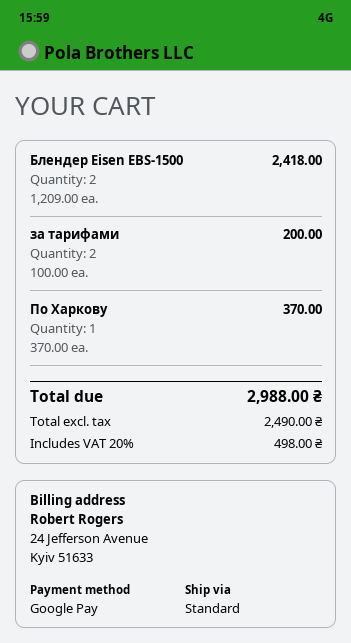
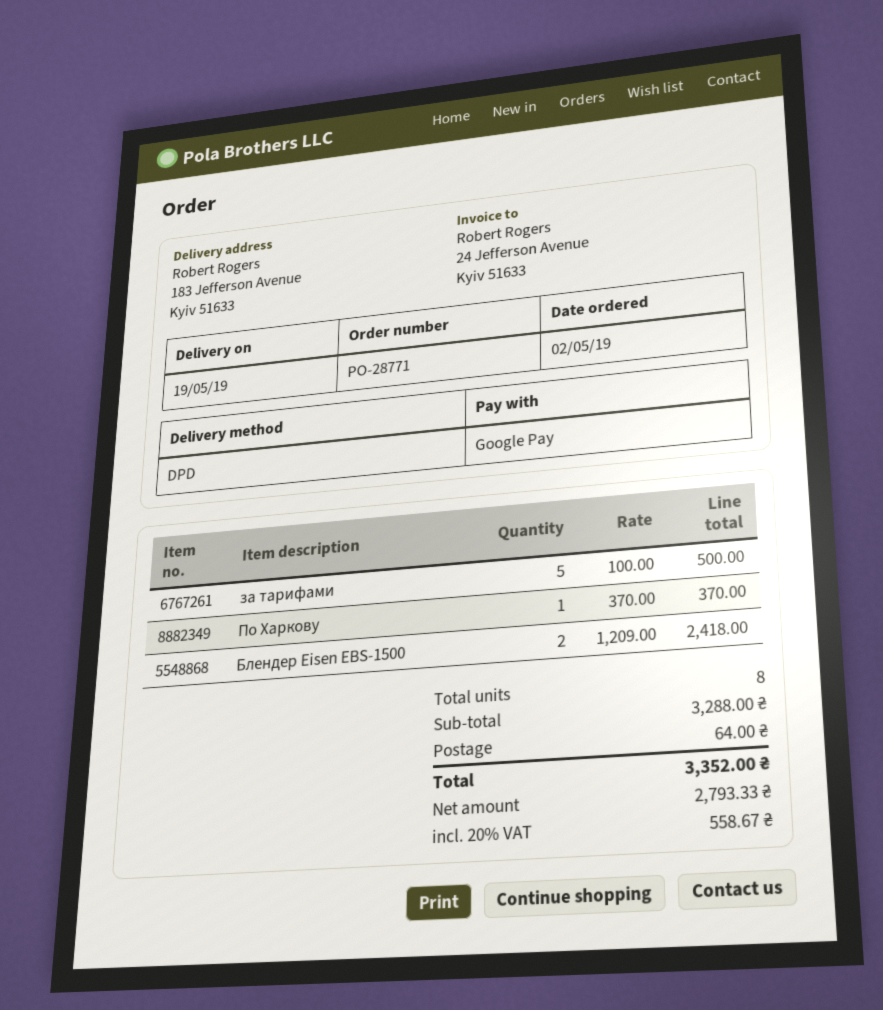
shipping method: standard -> DPD
за тарифами: 2 x 100.00 = 200.00 -> 5 x 100.00 = 500.00
shipping: none -> 64.00
net: 2490.00 -> 2793.33
tax: 20% = 498.00 -> 20% = 558.67
total: 2988.00 -> 3352.00

